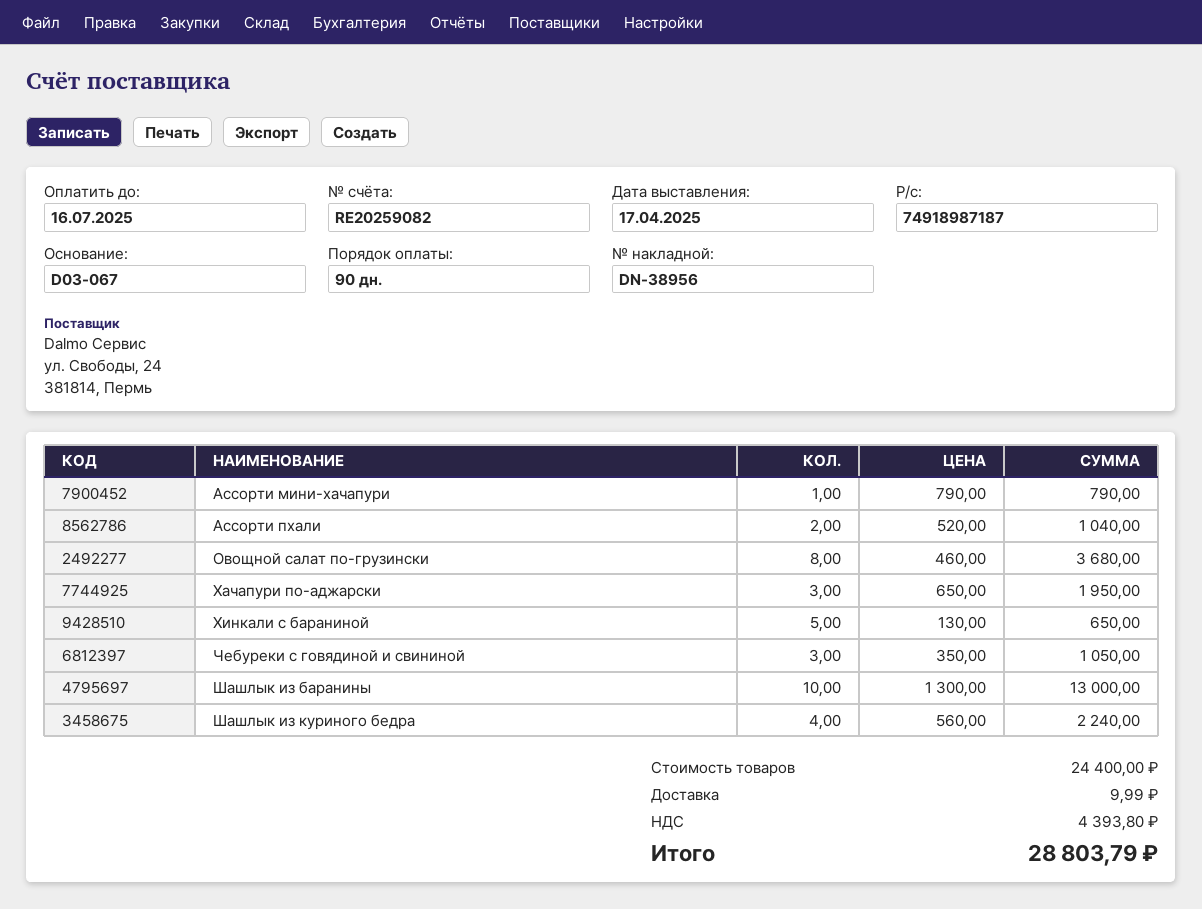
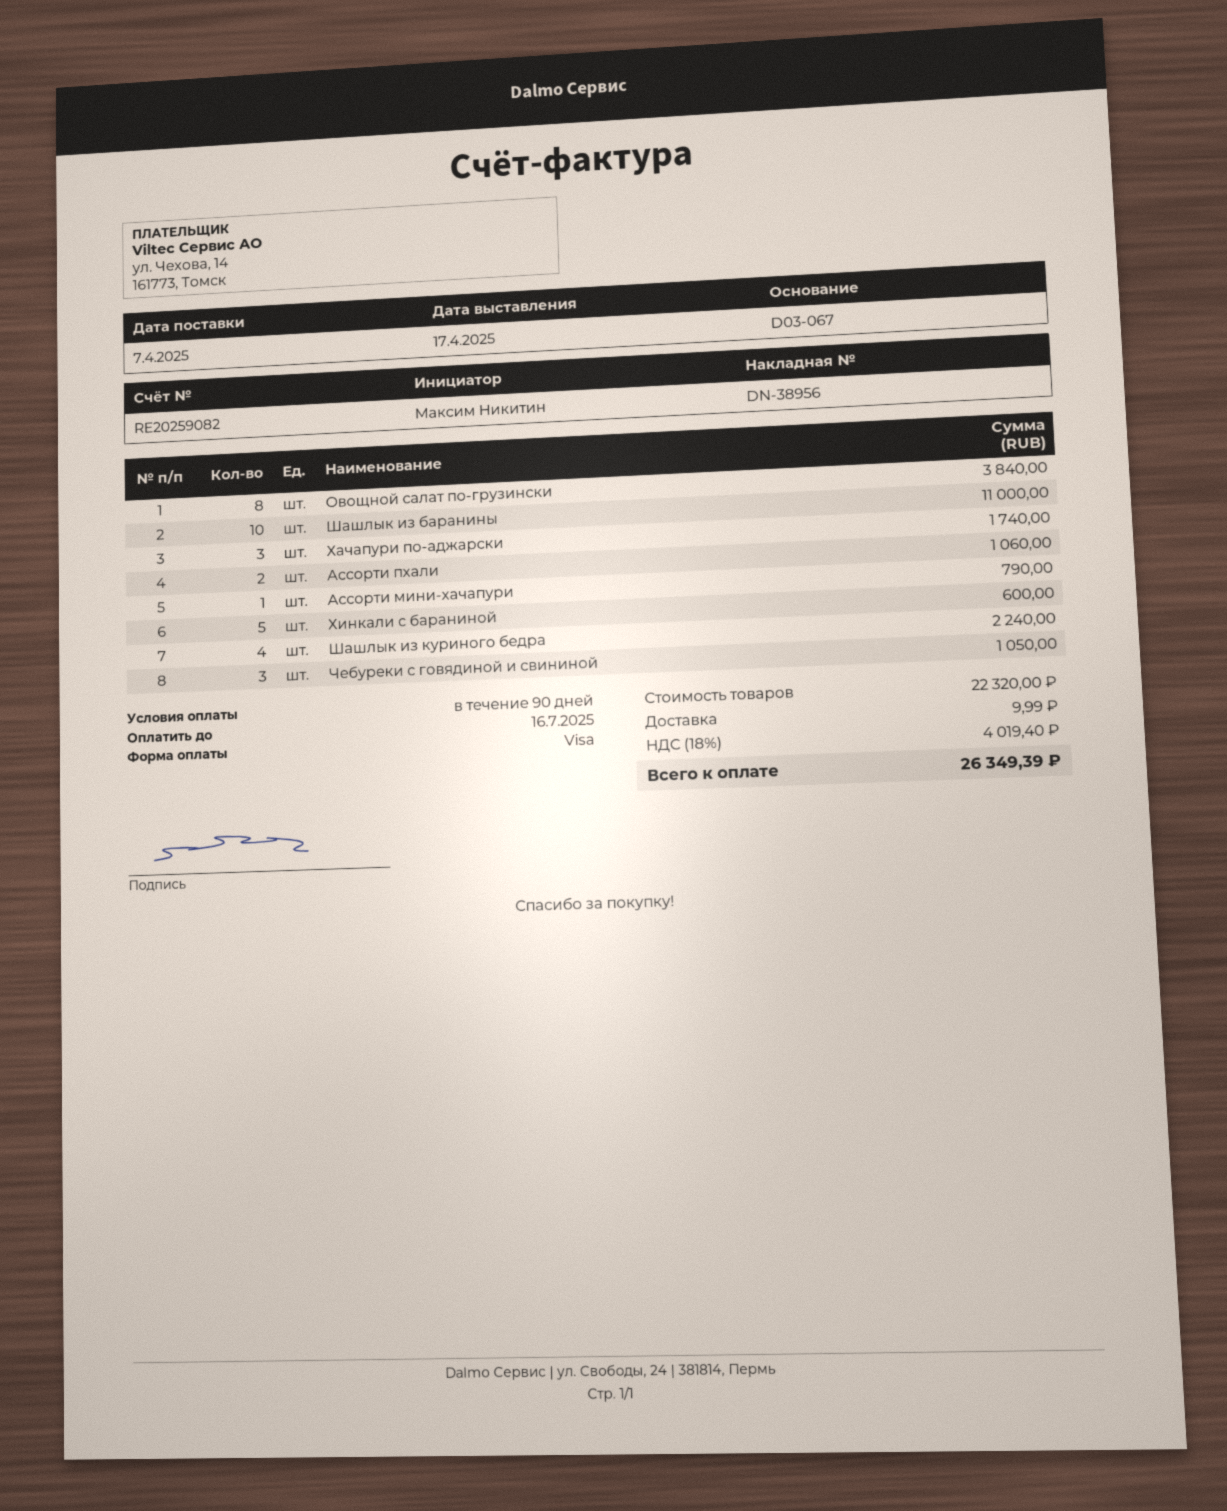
Ассорти пхали: 2 for 1040.00 -> 2 for 1060.00
Овощной салат по-грузински: 8 for 3680.00 -> 8 for 3840.00
Хачапури по-аджарски: 3 for 1950.00 -> 3 for 1740.00
Хинкали с бараниной: 5 for 650.00 -> 5 for 600.00
Шашлык из баранины: 10 for 13000.00 -> 10 for 11000.00
subtotal: 24400.00 -> 22320.00
tax: 4393.80 -> 4019.40
total: 28803.79 -> 26349.39

